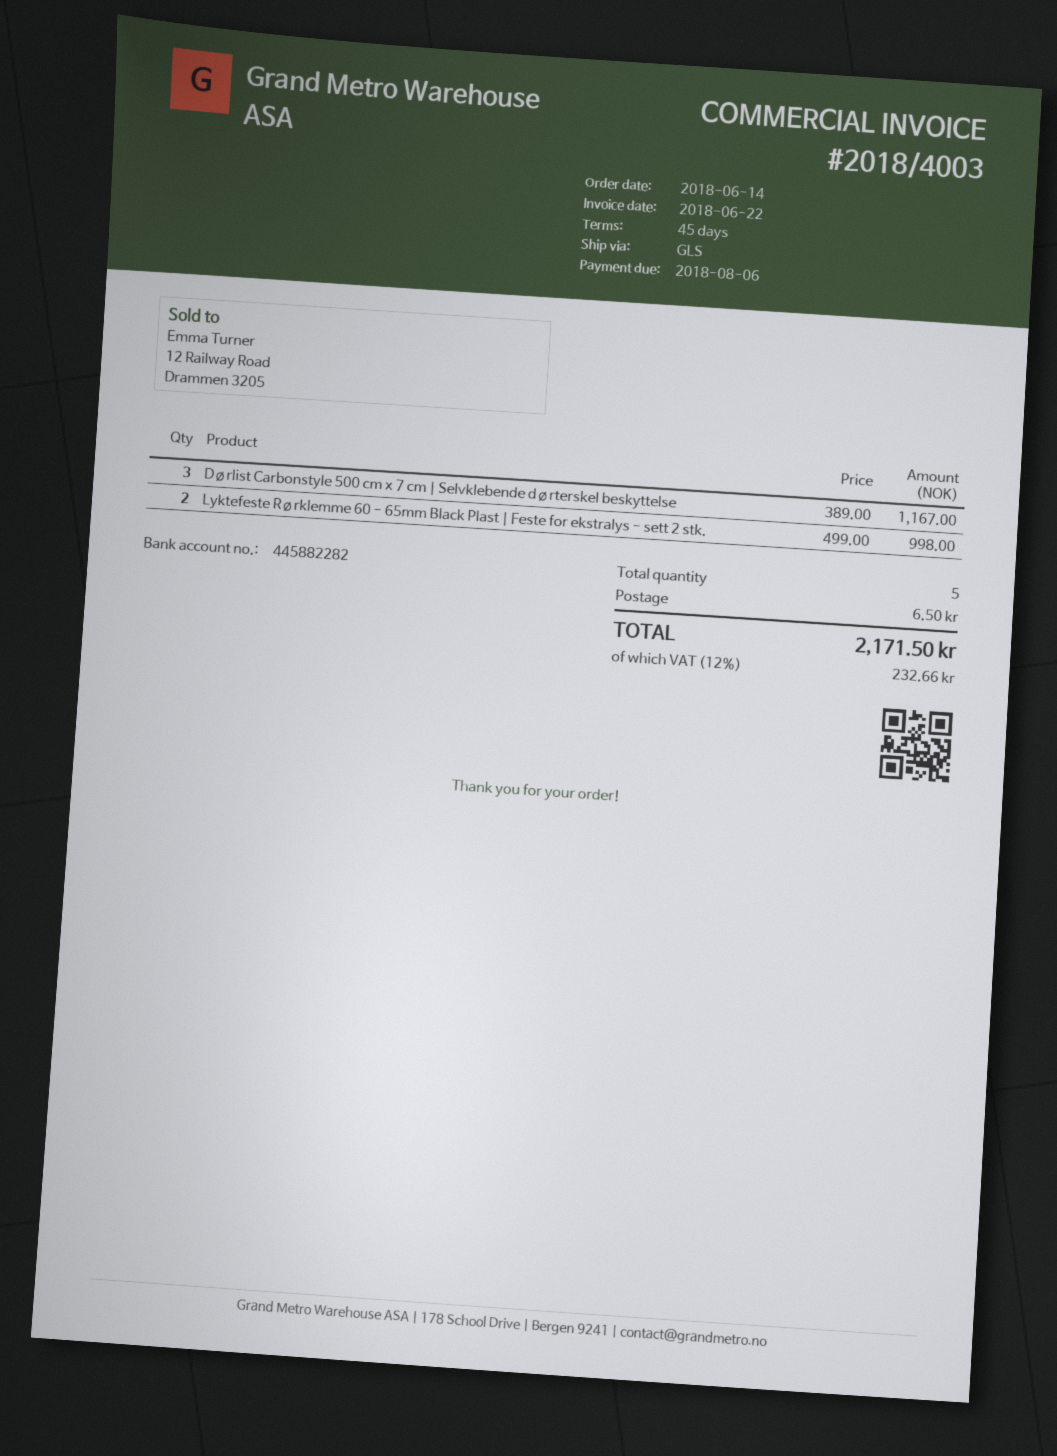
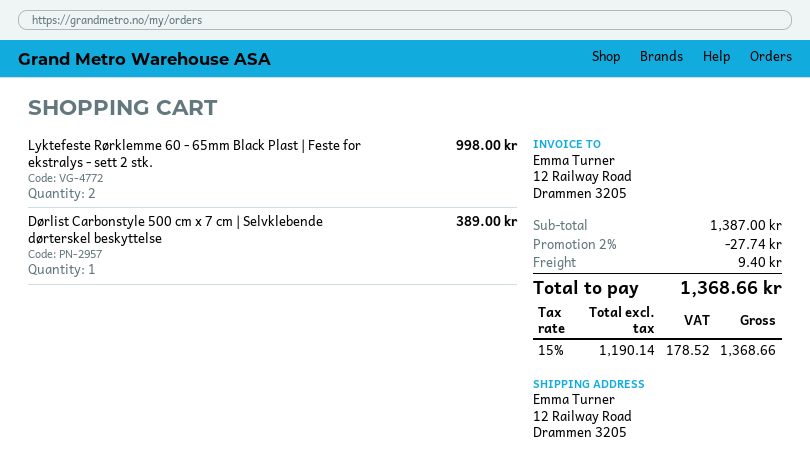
Dørlist Carbonstyle 500 cm x 7 cm | Selvklebende dørterskel beskyttelse: 3 for 1167.00 -> 1 for 389.00
discount: none -> 2% = 27.74
shipping: 6.50 -> 9.40
tax: 12% = 232.66 -> 15% = 178.52
total: 2171.50 -> 1368.66

